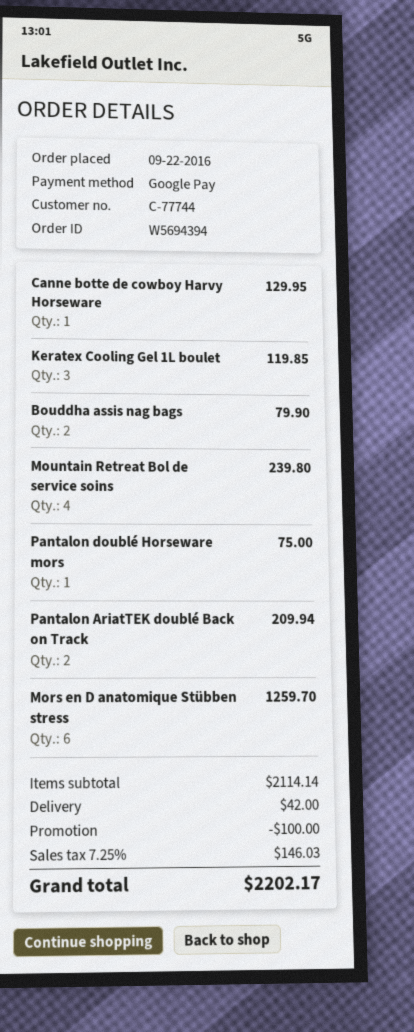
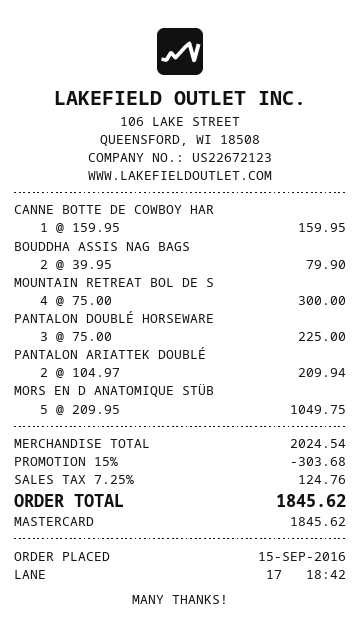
order date: 2016-09-22 -> 2016-09-15
payment method: Google Pay -> Mastercard
Canne botte de cowboy Harvy Horseware: 1 for 129.95 -> 1 for 159.95
Keratex Cooling Gel 1L boulet: 3 for 119.85 -> none
Mountain Retreat Bol de service soins: 4 for 239.80 -> 4 for 300.00
Pantalon doublé Horseware mors: 1 for 75.00 -> 3 for 225.00
Mors en D anatomique Stübben stress: 6 for 1259.70 -> 5 for 1049.75
subtotal: 2114.14 -> 2024.54
discount: 100.00 -> 303.68
shipping: 42.00 -> none
tax: 7.25% = 146.03 -> 7.25% = 124.76
total: 2202.17 -> 1845.62

